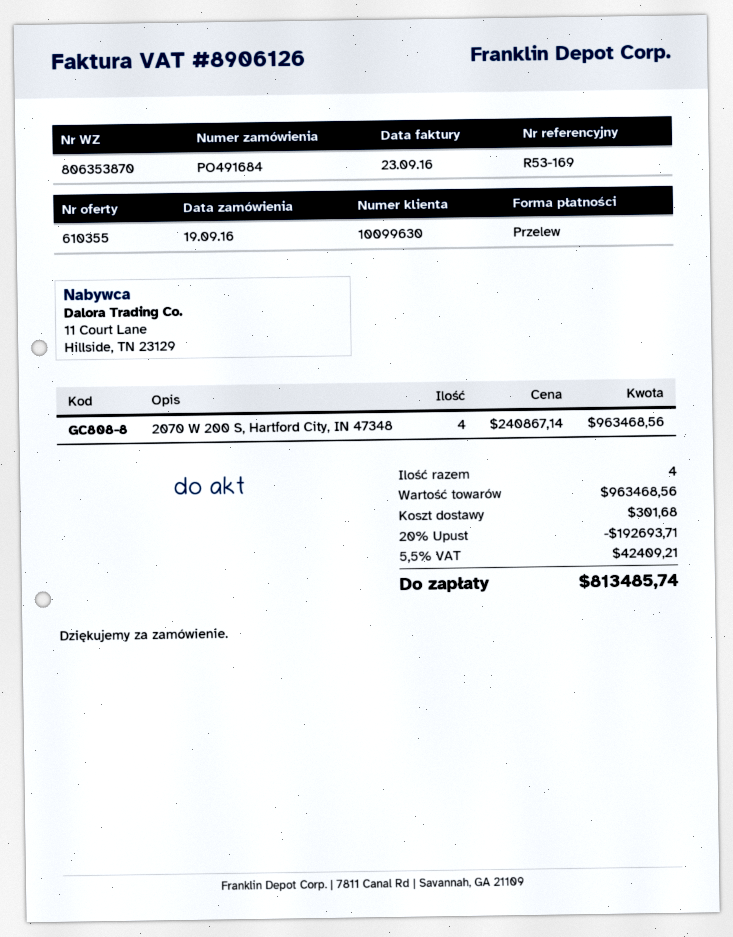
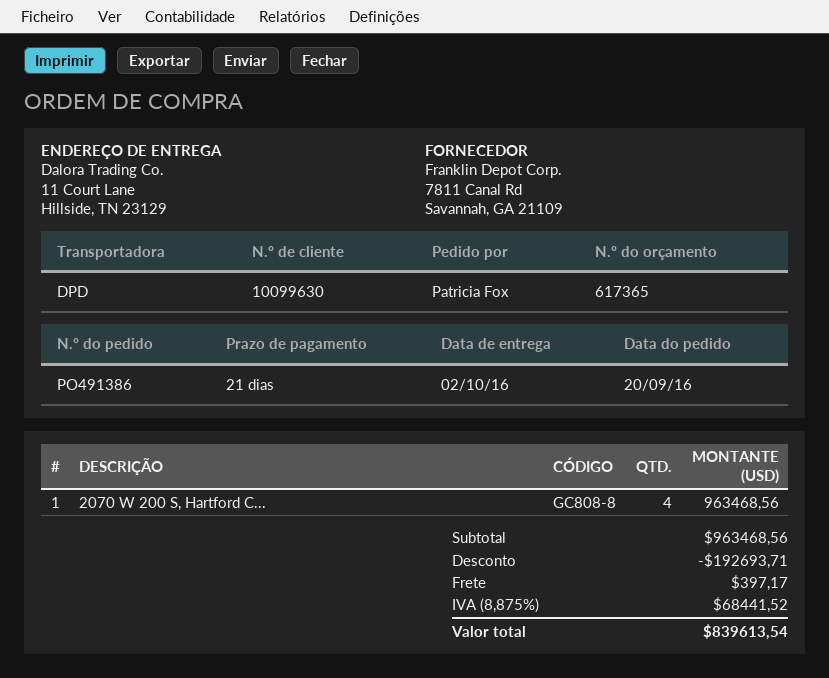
quote number: 610355 -> 617365
order number: PO491684 -> PO491386
order date: 2016-09-19 -> 2016-09-20
shipping: 301.68 -> 397.17
tax: 5.5% = 42409.21 -> 8.875% = 68441.52
total: 813485.74 -> 839613.54

